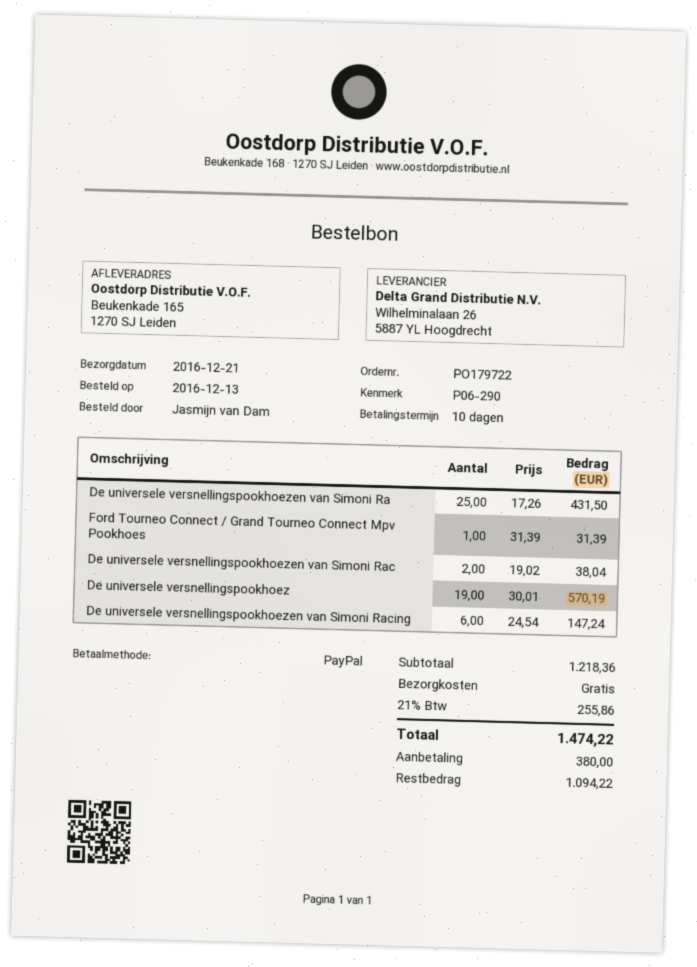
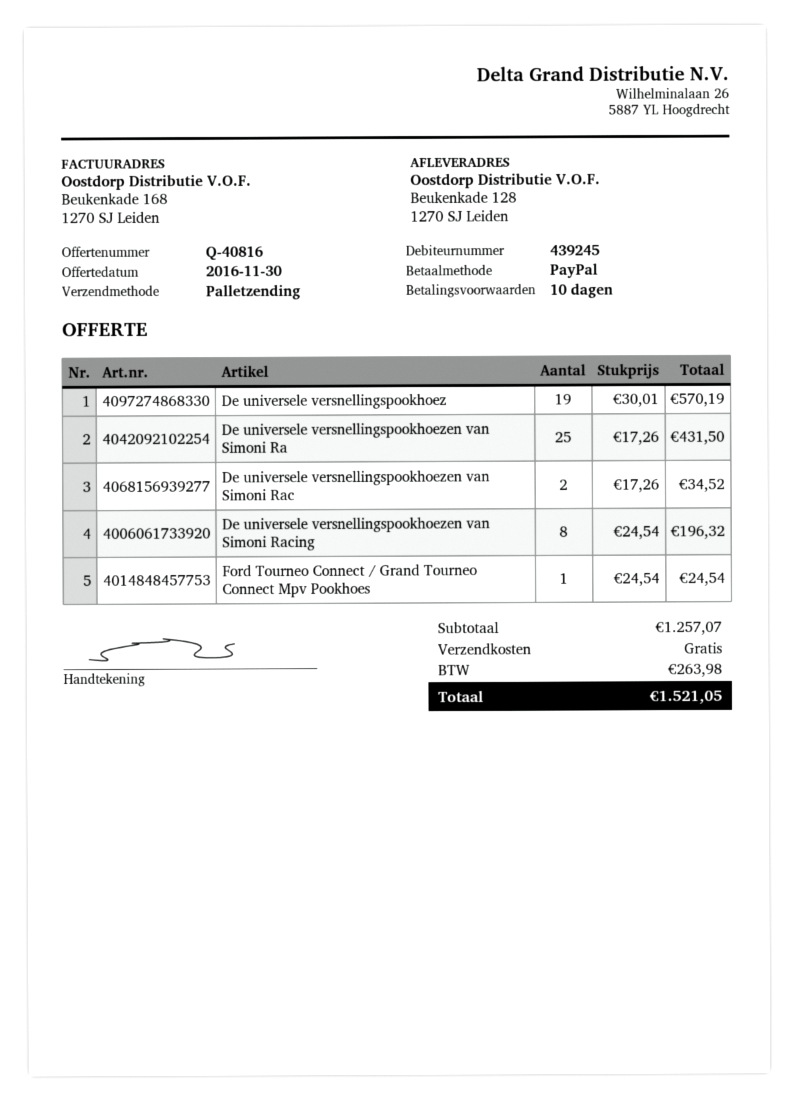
ship to: Beukenkade 165, 1270 SJ Leiden -> Beukenkade 128, 1270 SJ Leiden
Ford Tourneo Connect / Grand Tourneo Connect Mpv Pookhoes: 1 x 31.39 = 31.39 -> 1 x 24.54 = 24.54
De universele versnellingspookhoezen van Simoni Rac: 2 x 19.02 = 38.04 -> 2 x 17.26 = 34.52
De universele versnellingspookhoezen van Simoni Racing: 6 x 24.54 = 147.24 -> 8 x 24.54 = 196.32
subtotal: 1218.36 -> 1257.07
tax: 255.86 -> 263.98
total: 1474.22 -> 1521.05

